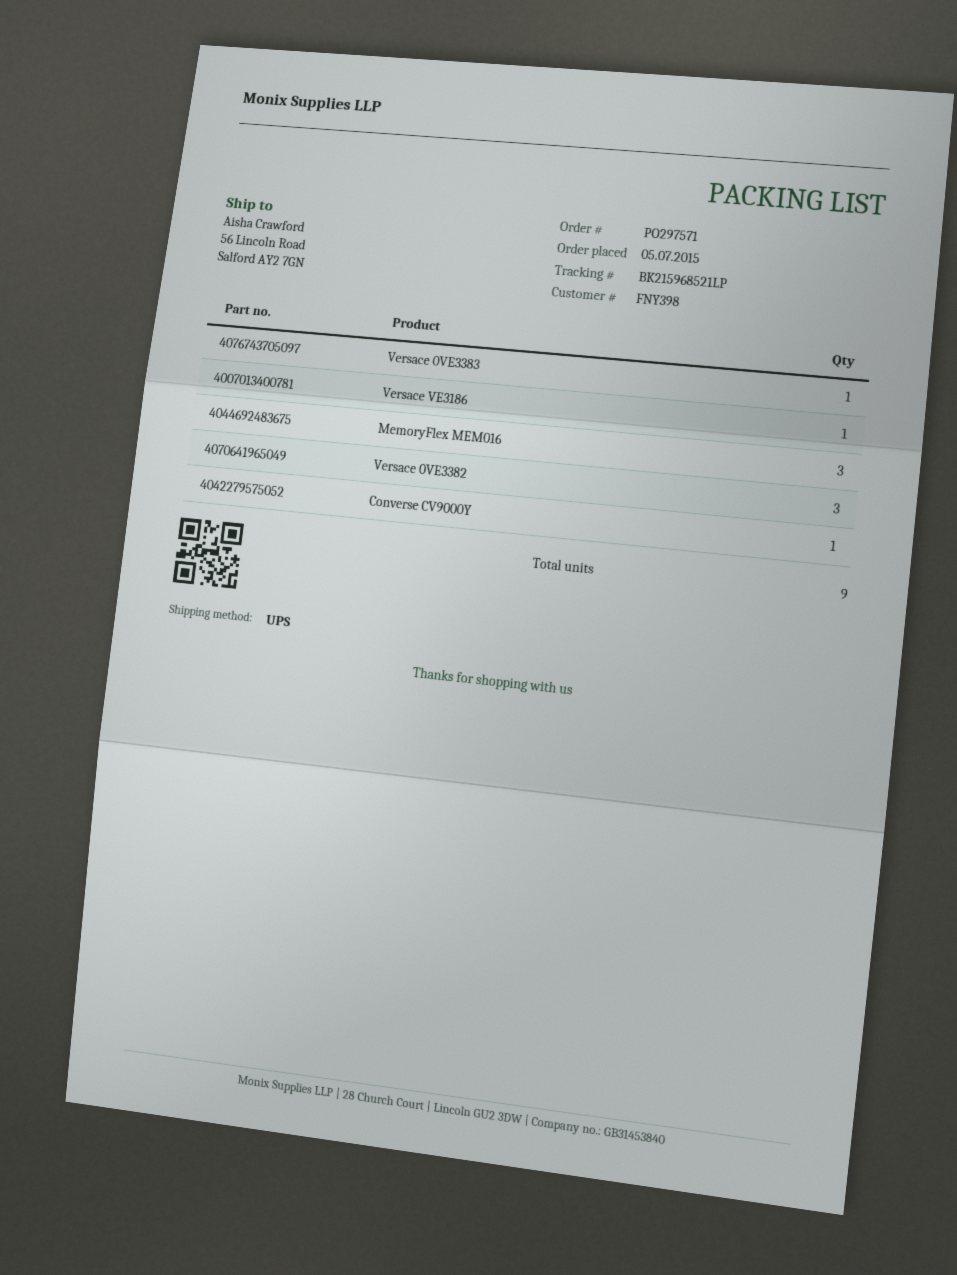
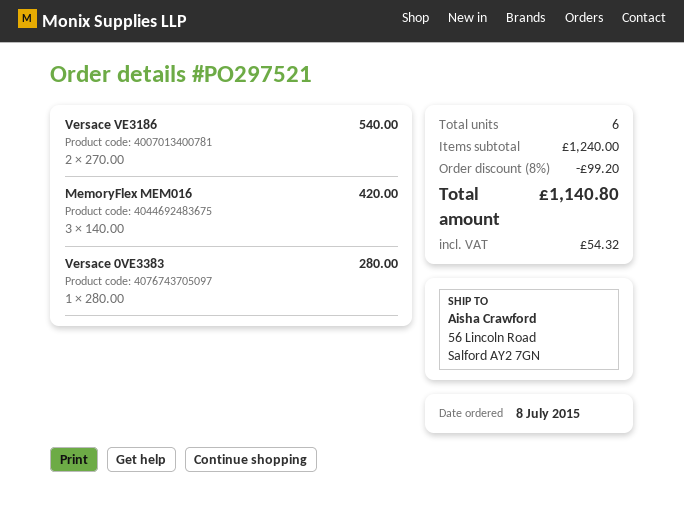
order number: PO297571 -> PO297521
order date: 2015-07-05 -> 2015-07-08
Versace VE3186: 1 -> 2
Versace 0VE3382: 3 -> none
Converse CV9000Y: 1 -> none
total quantity: 9 -> 6

